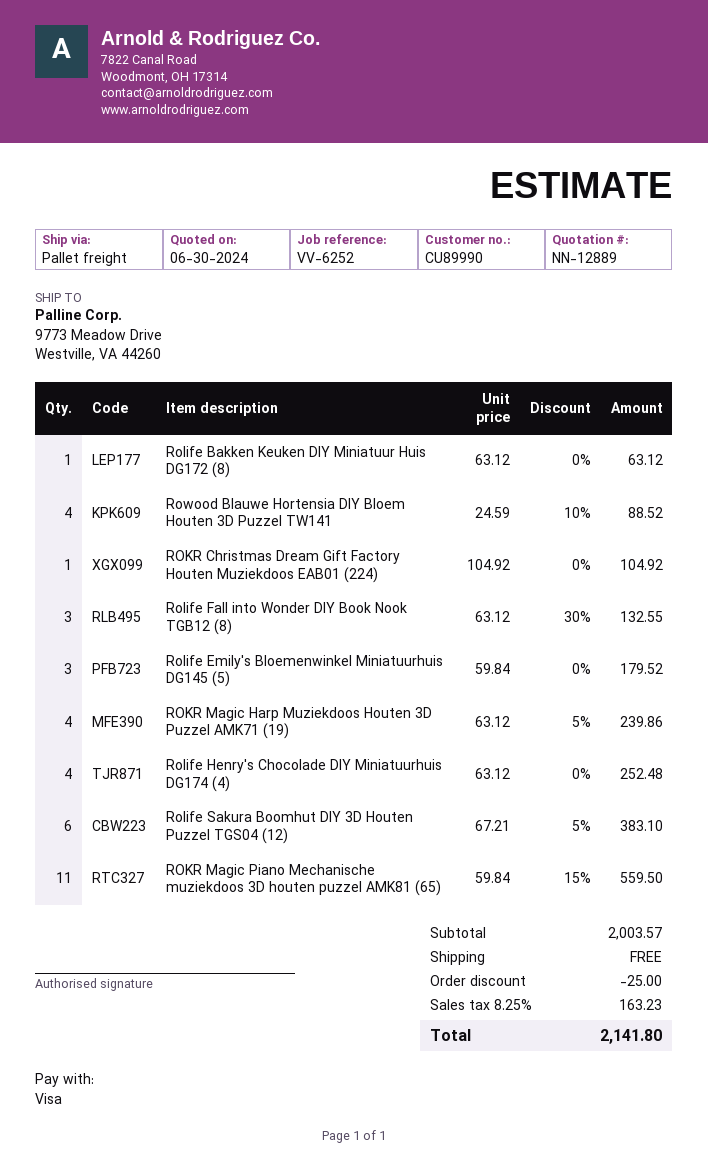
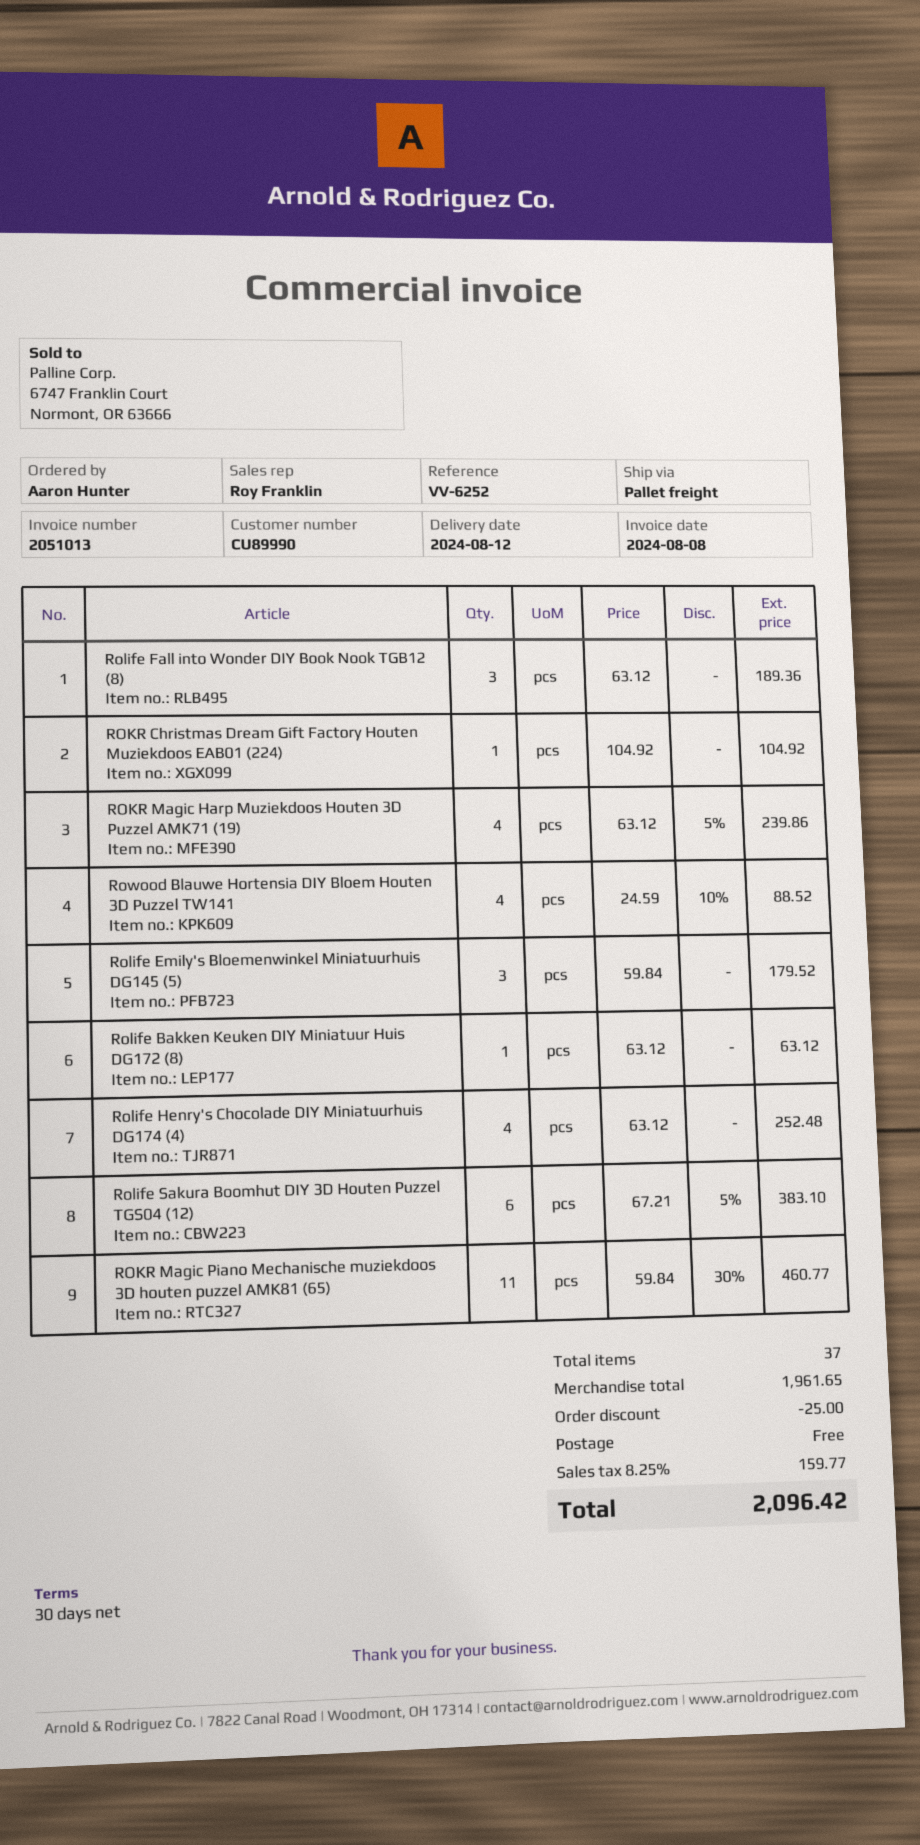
Rolife Fall into Wonder DIY Book Nook TGB12 (8): 3 x 63.12 - 30% = 132.55 -> 3 x 63.12 = 189.36
ROKR Magic Piano Mechanische muziekdoos 3D houten puzzel AMK81 (65): 11 x 59.84 - 15% = 559.50 -> 11 x 59.84 - 30% = 460.77
subtotal: 2003.57 -> 1961.65
tax: 8.25% = 163.23 -> 8.25% = 159.77
total: 2141.80 -> 2096.42

